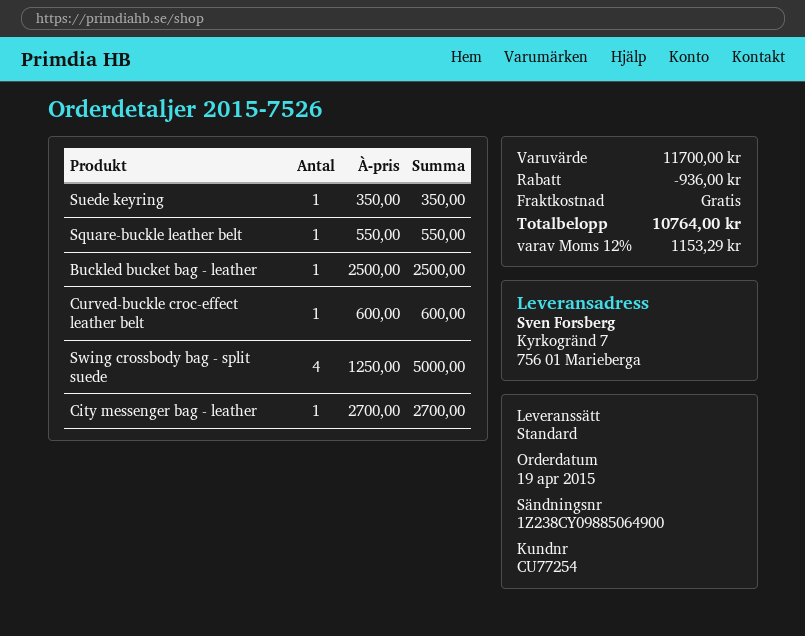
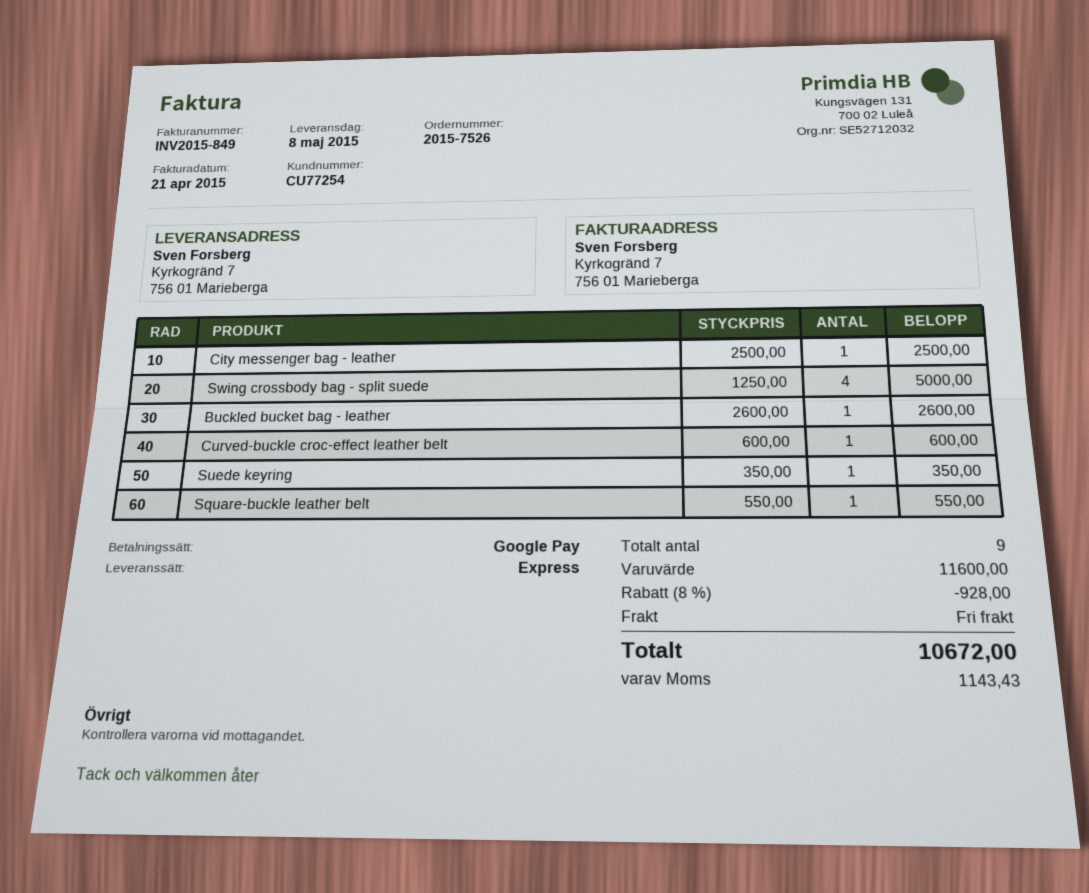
shipping method: standard -> express
Buckled bucket bag - leather: 1 x 2500.00 = 2500.00 -> 1 x 2600.00 = 2600.00
City messenger bag - leather: 1 x 2700.00 = 2700.00 -> 1 x 2500.00 = 2500.00
subtotal: 11700.00 -> 11600.00
discount: 936.00 -> 928.00
tax: 1153.29 -> 1143.43
total: 10764.00 -> 10672.00

